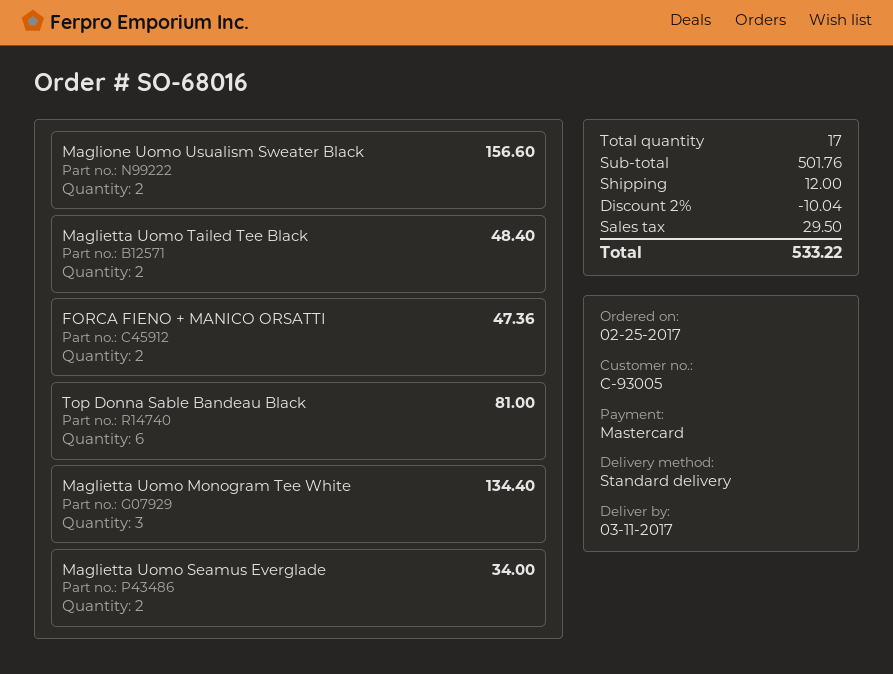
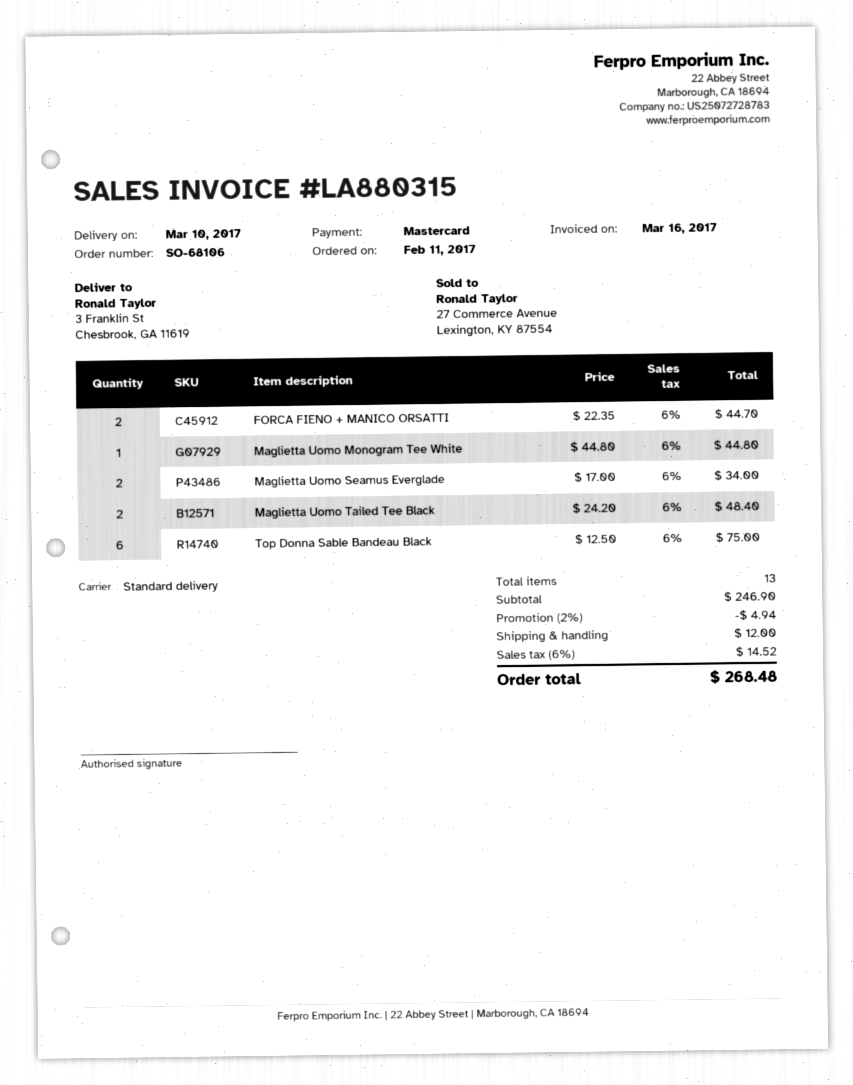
order number: SO-68016 -> SO-68106
order date: 2017-02-25 -> 2017-02-11
delivery date: 2017-03-11 -> 2017-03-10
Maglione Uomo Usualism Sweater Black: 2 for 156.60 -> none
FORCA FIENO + MANICO ORSATTI: 2 for 47.36 -> 2 for 44.70
Top Donna Sable Bandeau Black: 6 for 81.00 -> 6 for 75.00
Maglietta Uomo Monogram Tee White: 3 for 134.40 -> 1 for 44.80
total quantity: 17 -> 13
subtotal: 501.76 -> 246.90
discount: 2% = 10.04 -> 2% = 4.94
tax: 29.50 -> 14.52
total: 533.22 -> 268.48

